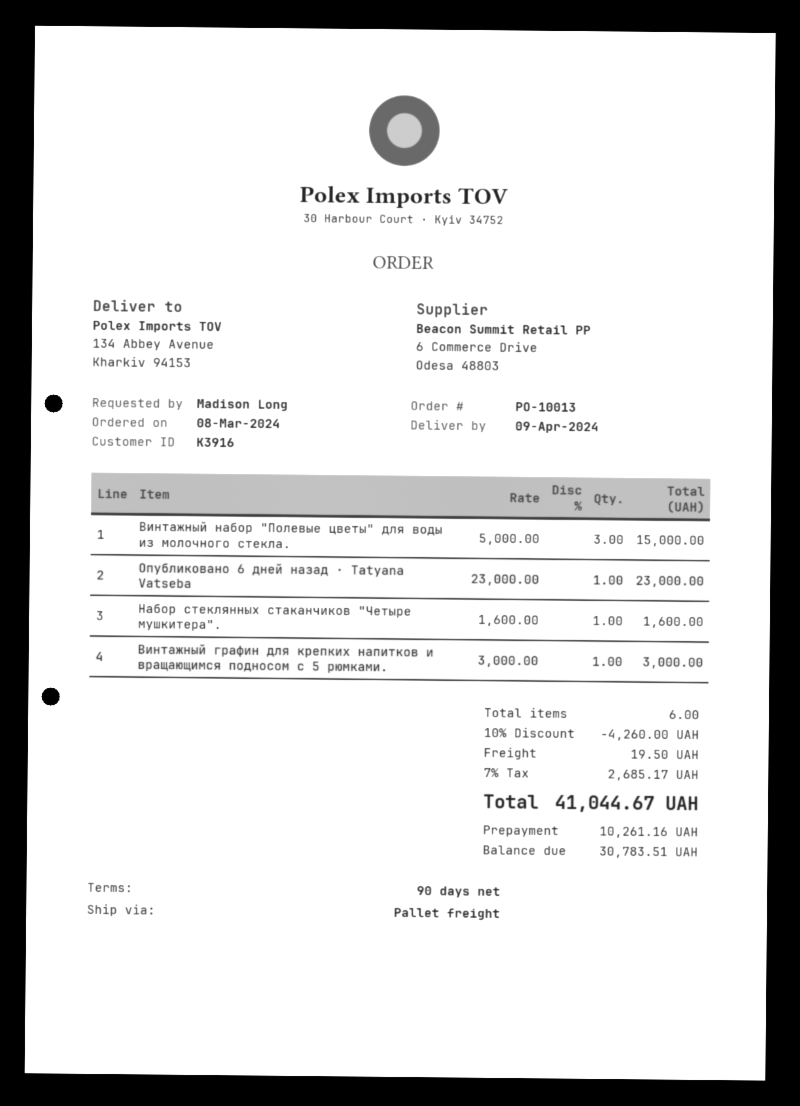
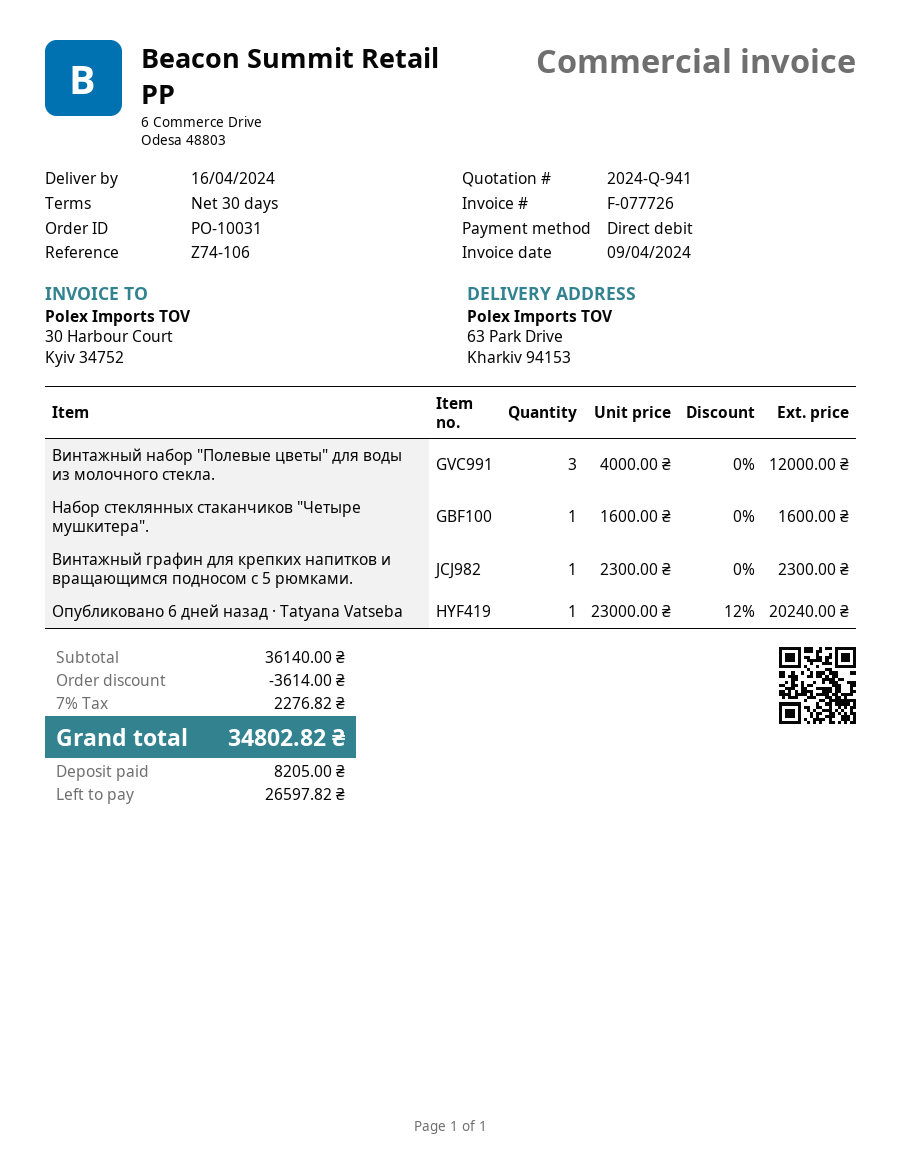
order number: PO-10013 -> PO-10031
delivery date: 2024-04-09 -> 2024-04-16
payment terms: 90 days -> 30 days
ship to: 134 Abbey Avenue, Kharkiv 94153 -> 63 Park Drive, Kharkiv 94153
Винтажный набор "Полевые цветы" для воды из молочного стекла.: 3 x 5000.00 = 15000.00 -> 3 x 4000.00 = 12000.00
Опубликовано 6 дней назад · Tatyana Vatseba: 1 x 23000.00 = 23000.00 -> 1 x 23000.00 - 12% = 20240.00
Винтажный графин для крепких напитков и вращающимся подносом с 5 рюмками.: 1 x 3000.00 = 3000.00 -> 1 x 2300.00 = 2300.00
discount: 4260.00 -> 3614.00
shipping: 19.50 -> none
tax: 7% = 2685.17 -> 7% = 2276.82
total: 41044.67 -> 34802.82
deposit: 10261.16 -> 8205.00
balance: 30783.51 -> 26597.82

